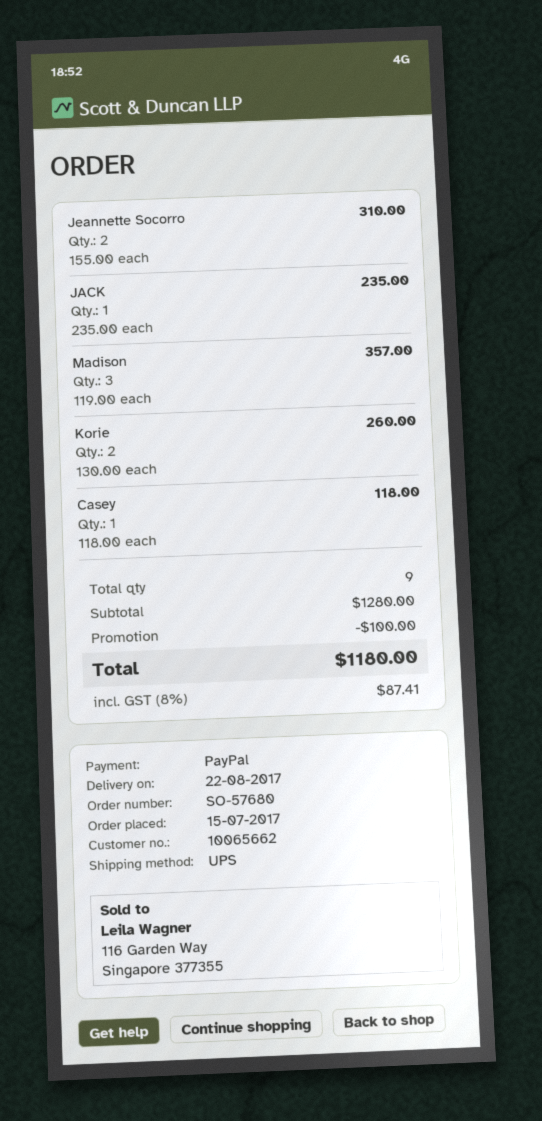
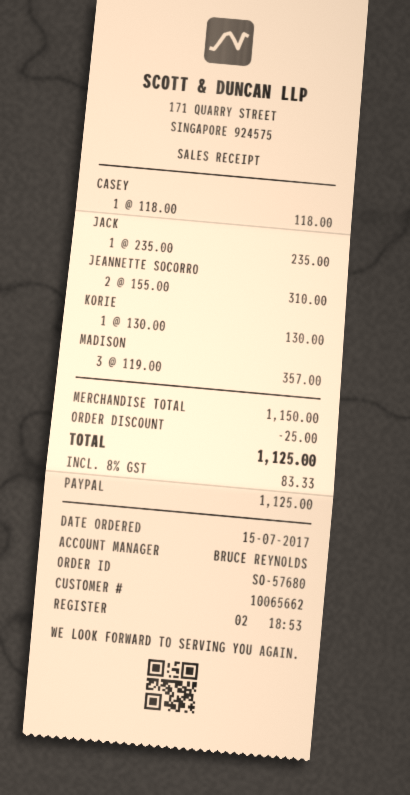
Korie: 2 x 130.00 = 260.00 -> 1 x 130.00 = 130.00
subtotal: 1280.00 -> 1150.00
discount: 100.00 -> 25.00
tax: 8% = 87.41 -> 8% = 83.33
total: 1180.00 -> 1125.00

